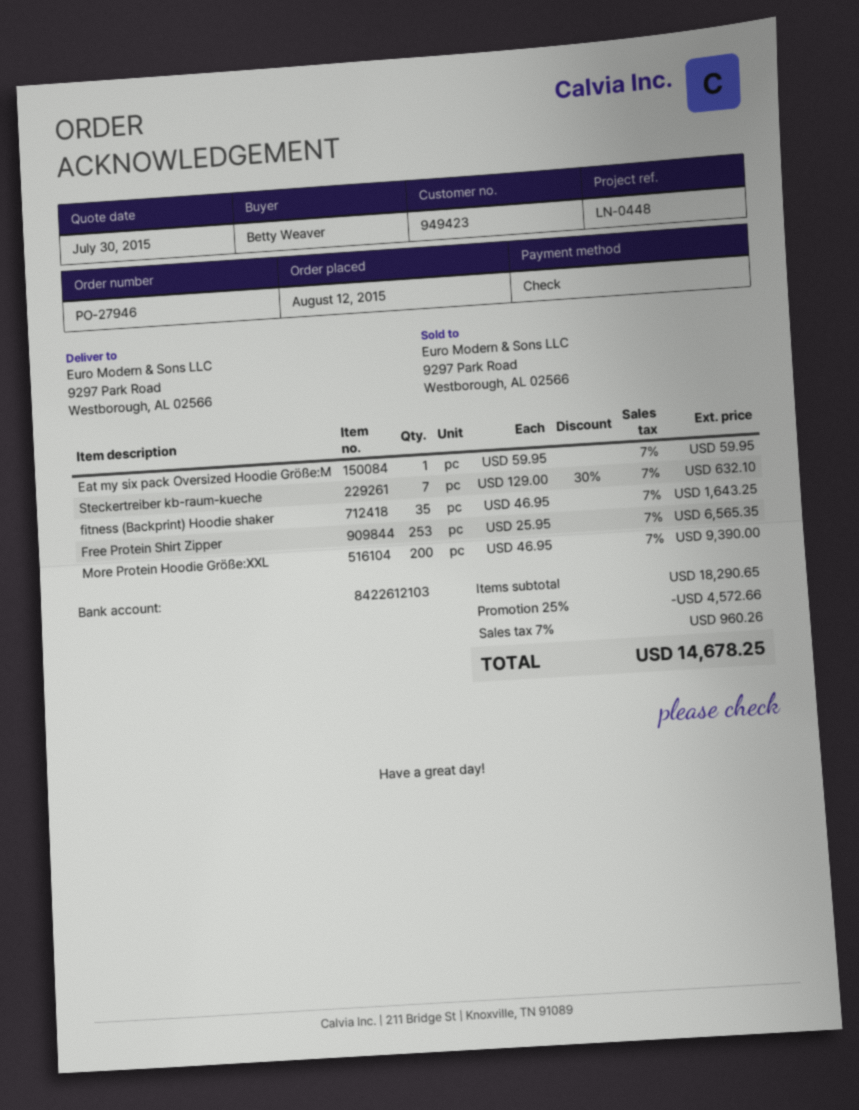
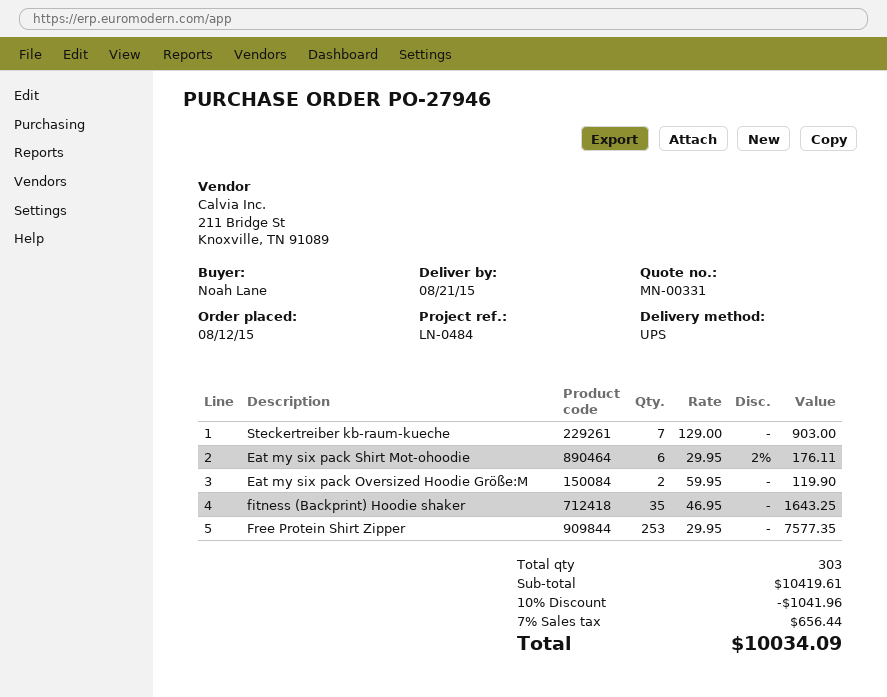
reference: LN-0448 -> LN-0484
ordered by: Betty Weaver -> Noah Lane
Eat my six pack Oversized Hoodie Größe:M: 1 x 59.95 = 59.95 -> 2 x 59.95 = 119.90
Steckertreiber kb-raum-kueche: 7 x 129.00 - 30% = 632.10 -> 7 x 129.00 = 903.00
Free Protein Shirt Zipper: 253 x 25.95 = 6565.35 -> 253 x 29.95 = 7577.35
More Protein Hoodie Größe:XXL: 200 x 46.95 = 9390.00 -> none
Eat my six pack Shirt Mot-ohoodie: none -> 6 x 29.95 - 2% = 176.11
subtotal: 18290.65 -> 10419.61
discount: 25% = 4572.66 -> 10% = 1041.96
tax: 7% = 960.26 -> 7% = 656.44
total: 14678.25 -> 10034.09

